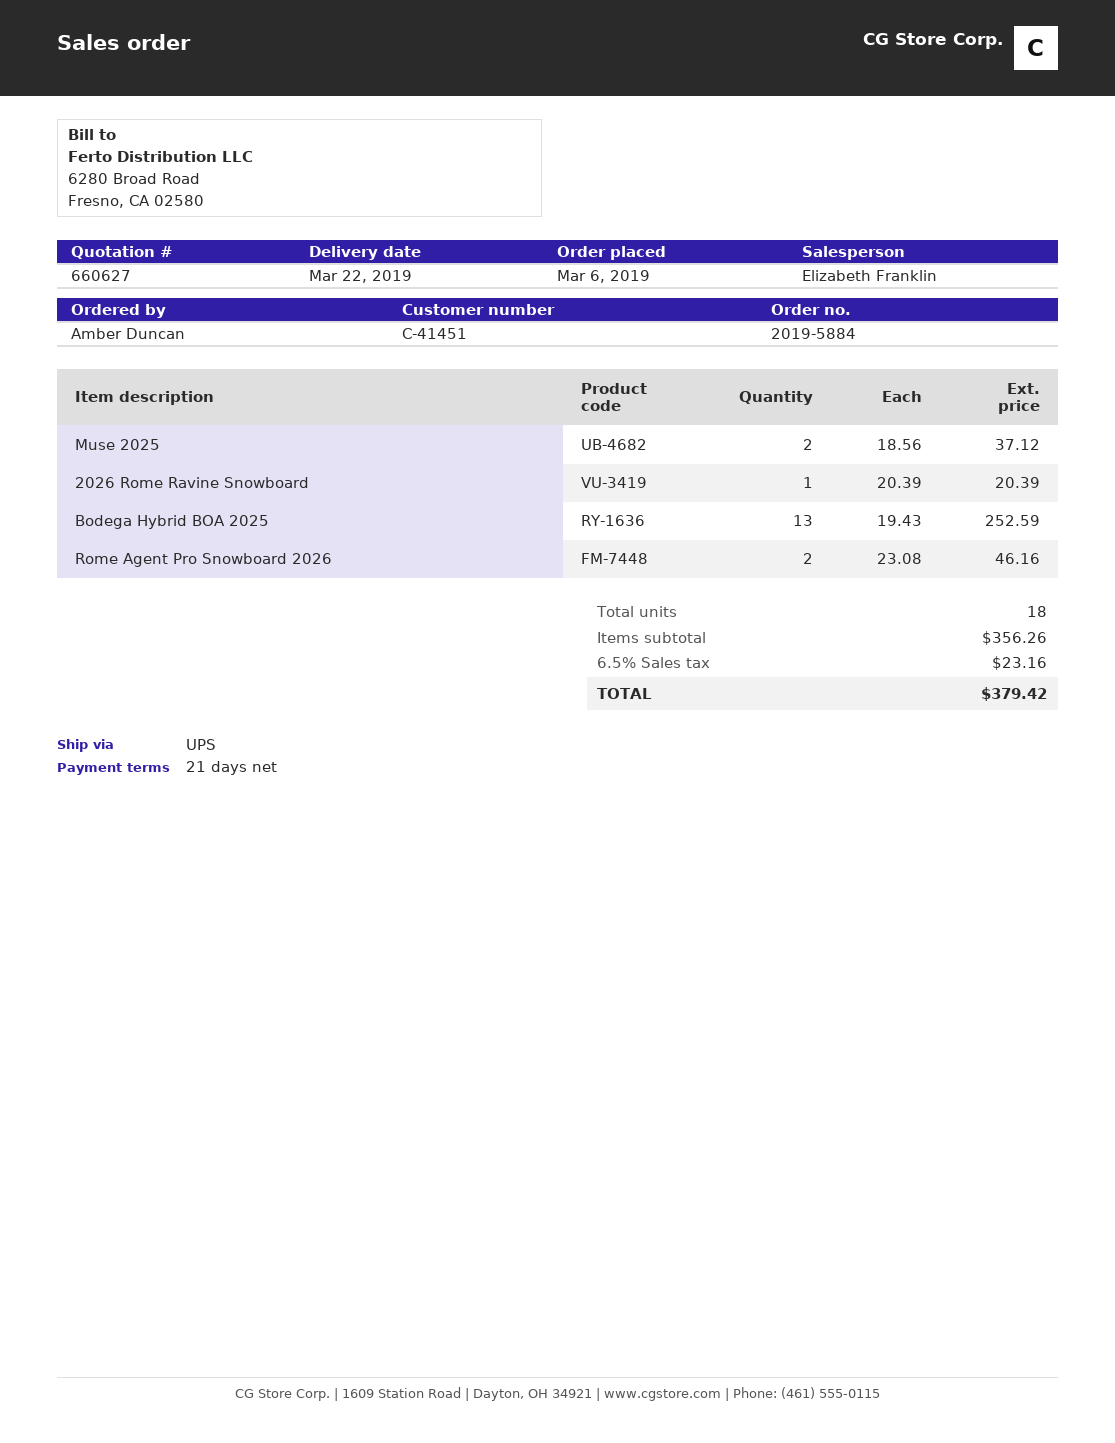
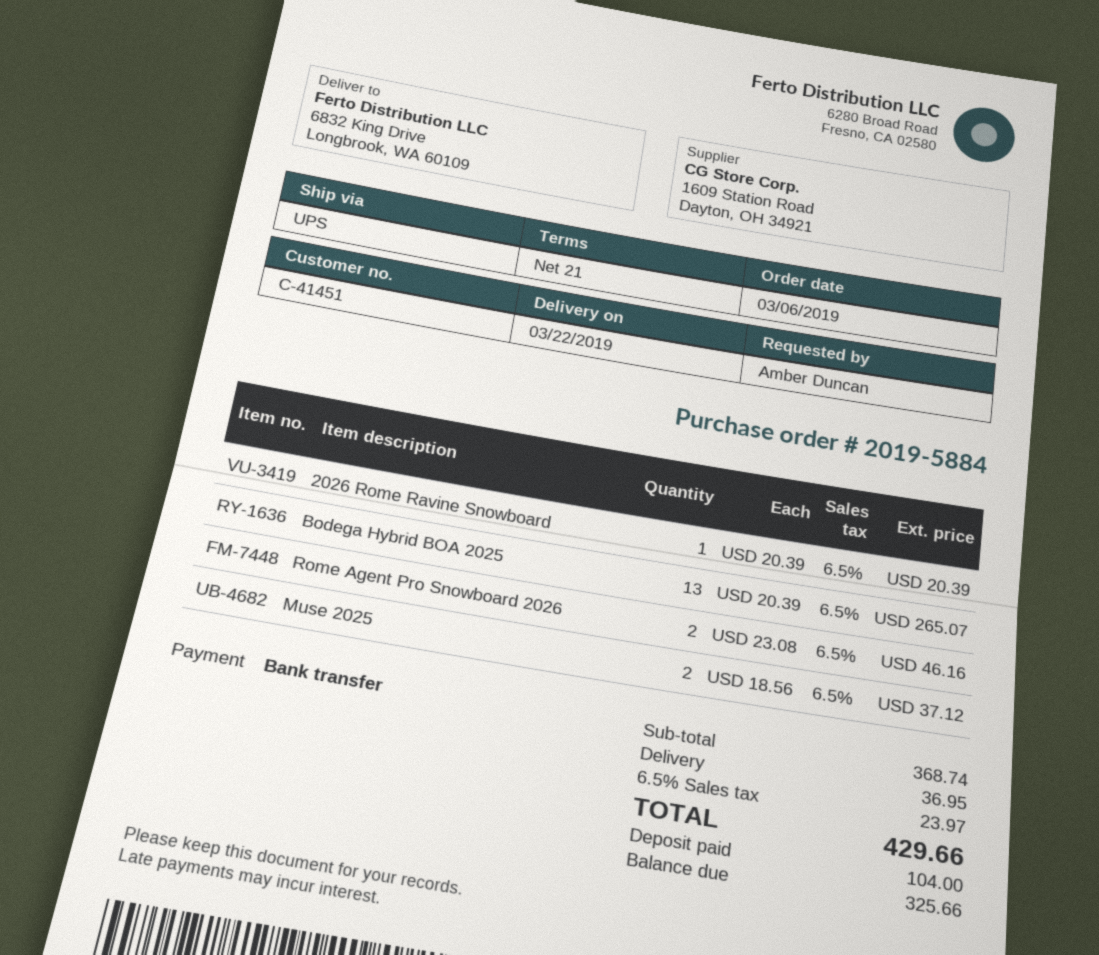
Bodega Hybrid BOA 2025: 13 x 19.43 = 252.59 -> 13 x 20.39 = 265.07
subtotal: 356.26 -> 368.74
shipping: none -> 36.95
tax: 6.5% = 23.16 -> 6.5% = 23.97
total: 379.42 -> 429.66

